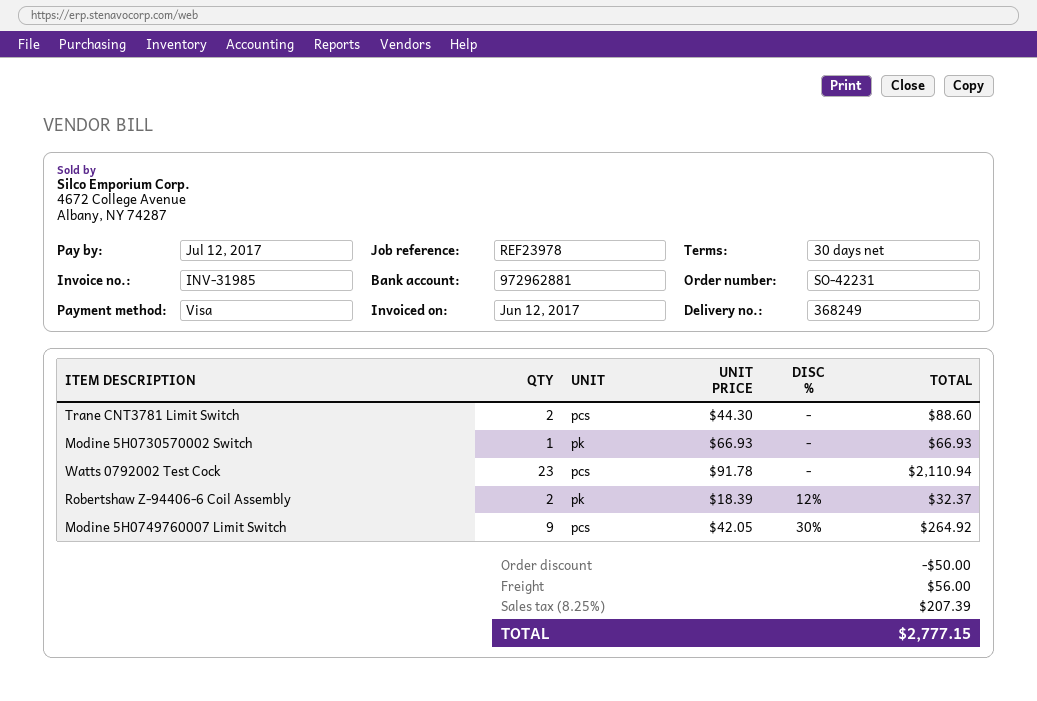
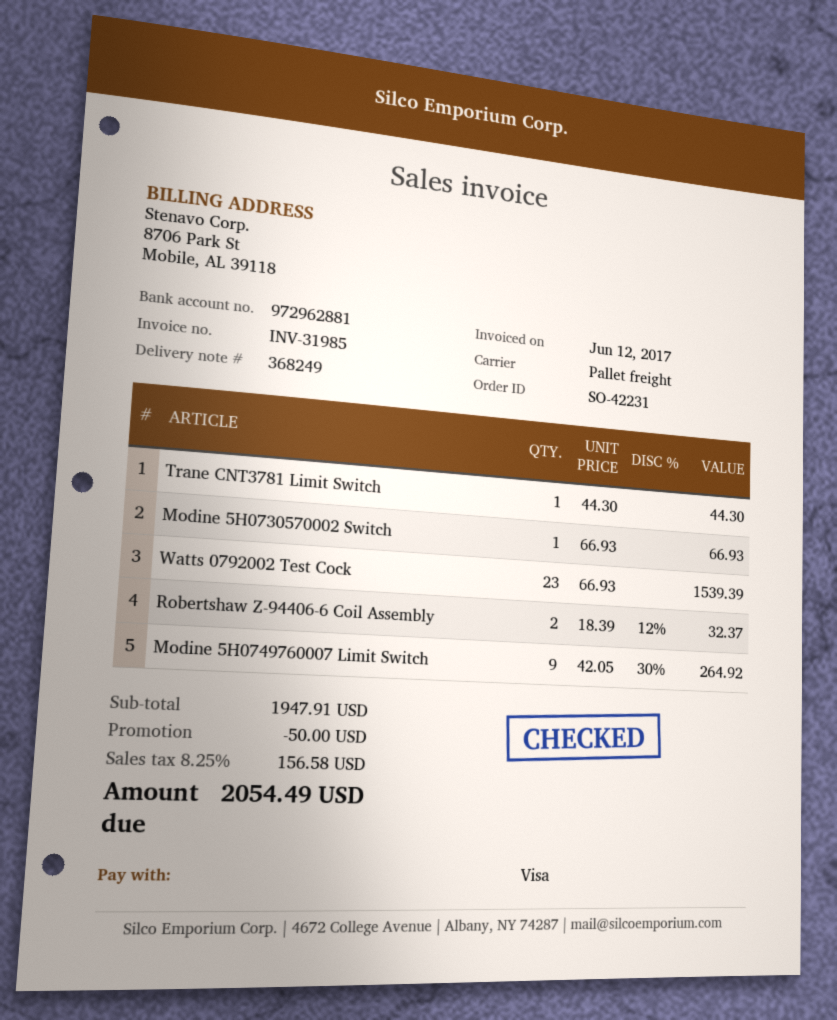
Trane CNT3781 Limit Switch: 2 x 44.30 = 88.60 -> 1 x 44.30 = 44.30
Watts 0792002 Test Cock: 23 x 91.78 = 2110.94 -> 23 x 66.93 = 1539.39
shipping: 56.00 -> none
tax: 8.25% = 207.39 -> 8.25% = 156.58
total: 2777.15 -> 2054.49

